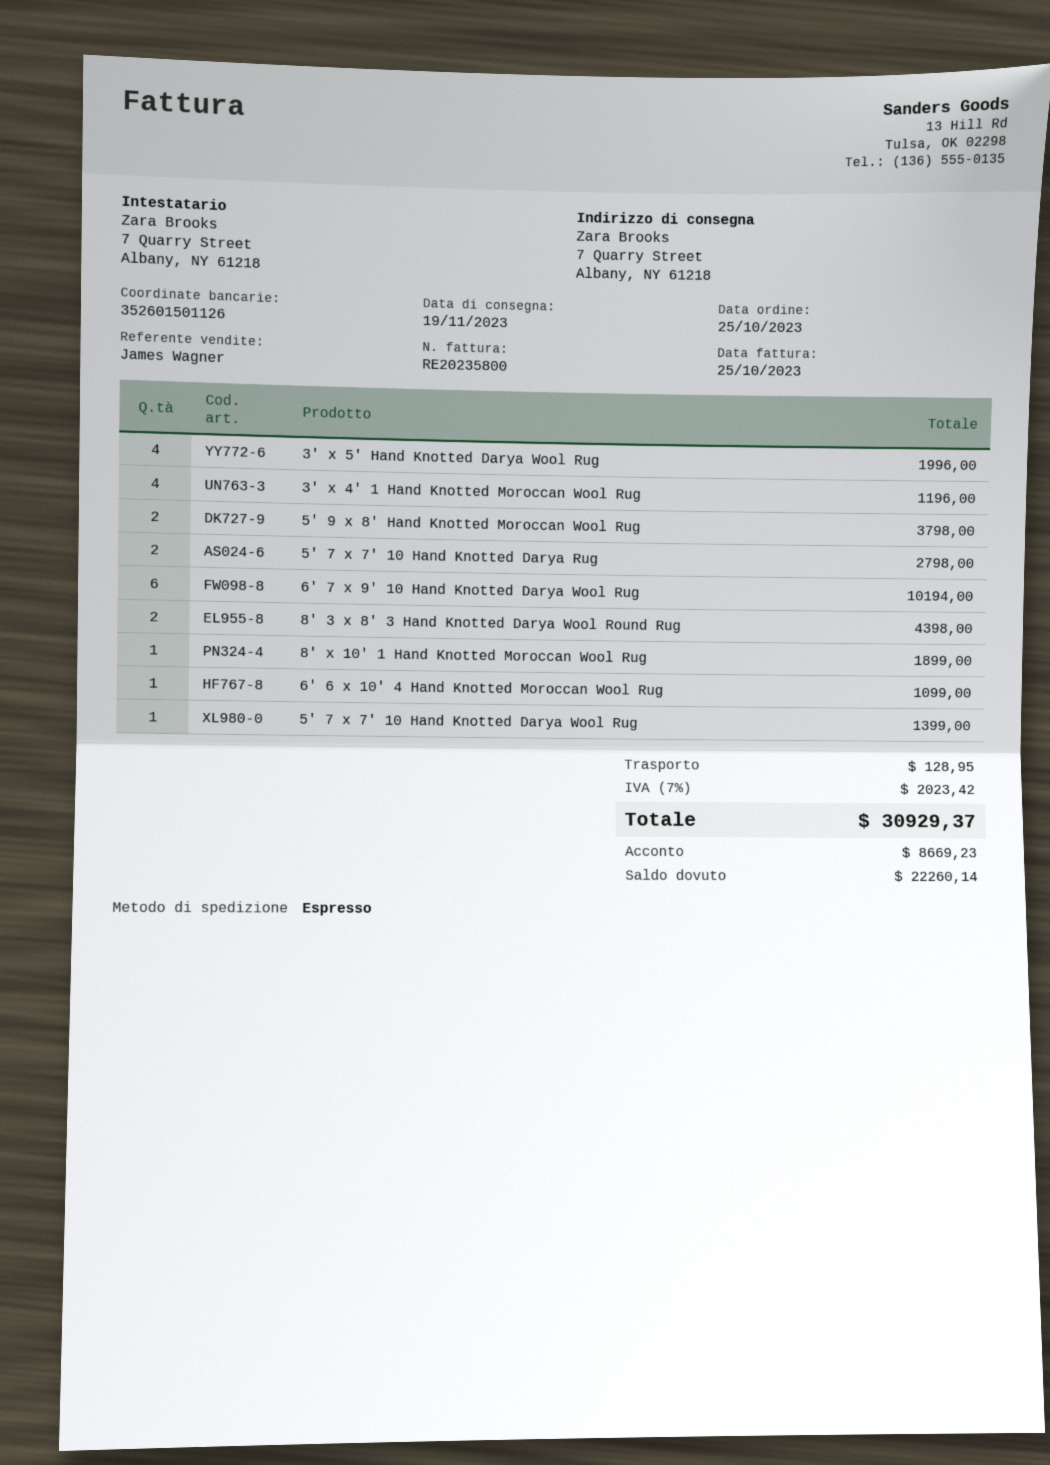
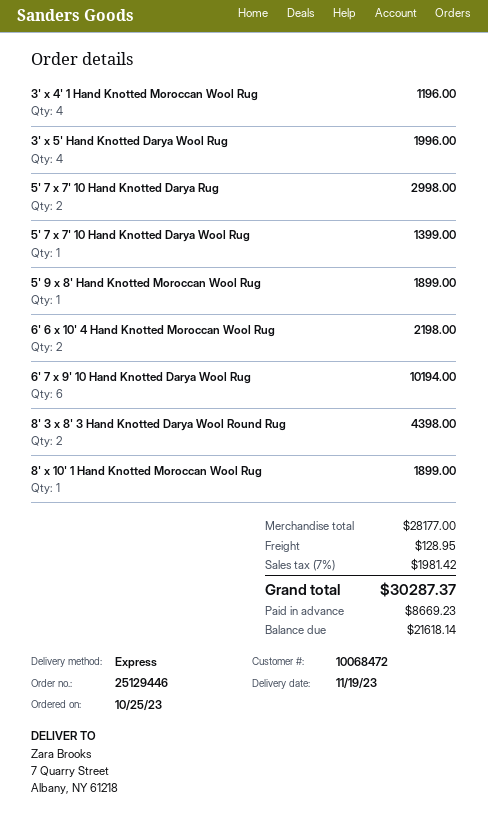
5' 9 x 8' Hand Knotted Moroccan Wool Rug: 2 for 3798.00 -> 1 for 1899.00
5' 7 x 7' 10 Hand Knotted Darya Rug: 2 for 2798.00 -> 2 for 2998.00
6' 6 x 10' 4 Hand Knotted Moroccan Wool Rug: 1 for 1099.00 -> 2 for 2198.00
tax: 7% = 2023.42 -> 7% = 1981.42
total: 30929.37 -> 30287.37
balance: 22260.14 -> 21618.14

